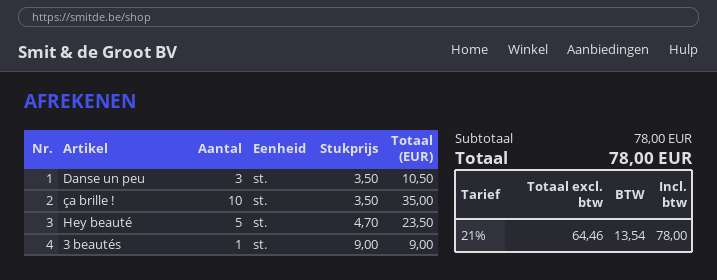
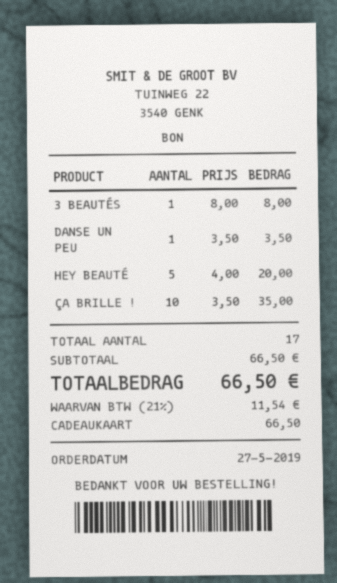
Danse un peu: 3 x 3.50 = 10.50 -> 1 x 3.50 = 3.50
Hey beauté: 5 x 4.70 = 23.50 -> 5 x 4.00 = 20.00
3 beautés: 1 x 9.00 = 9.00 -> 1 x 8.00 = 8.00
subtotal: 78.00 -> 66.50
tax: 21% = 13.54 -> 21% = 11.54
total: 78.00 -> 66.50

